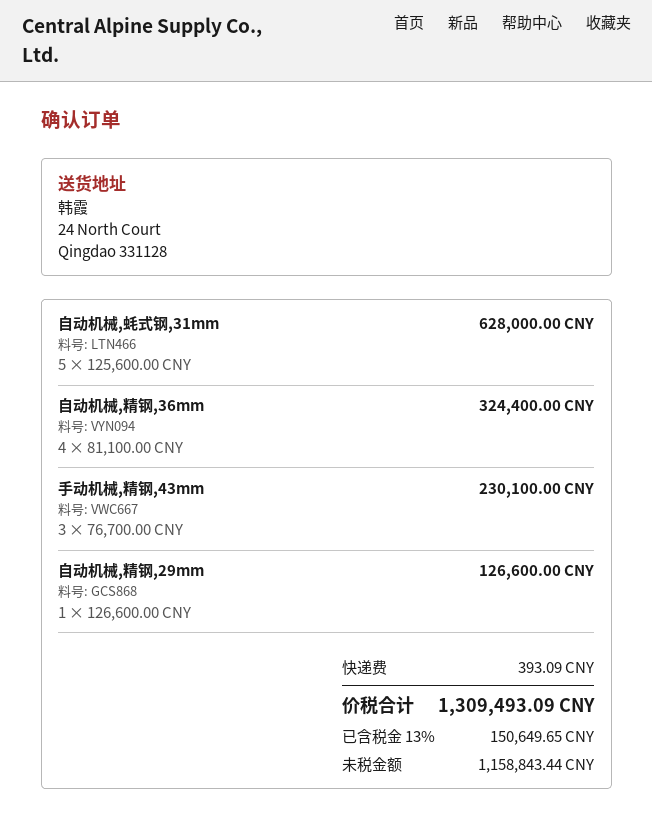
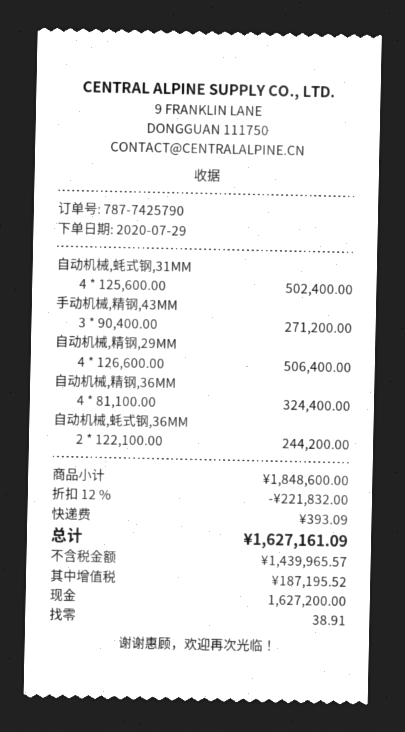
自动机械,蚝式钢,31mm: 5 x 125600.00 = 628000.00 -> 4 x 125600.00 = 502400.00
手动机械,精钢,43mm: 3 x 76700.00 = 230100.00 -> 3 x 90400.00 = 271200.00
自动机械,精钢,29mm: 1 x 126600.00 = 126600.00 -> 4 x 126600.00 = 506400.00
自动机械,蚝式钢,36MM: none -> 2 x 122100.00 = 244200.00
discount: none -> 12% = 221832.00
net: 1158843.44 -> 1439965.57
tax: 150649.65 -> 187195.52
total: 1309493.09 -> 1627161.09

